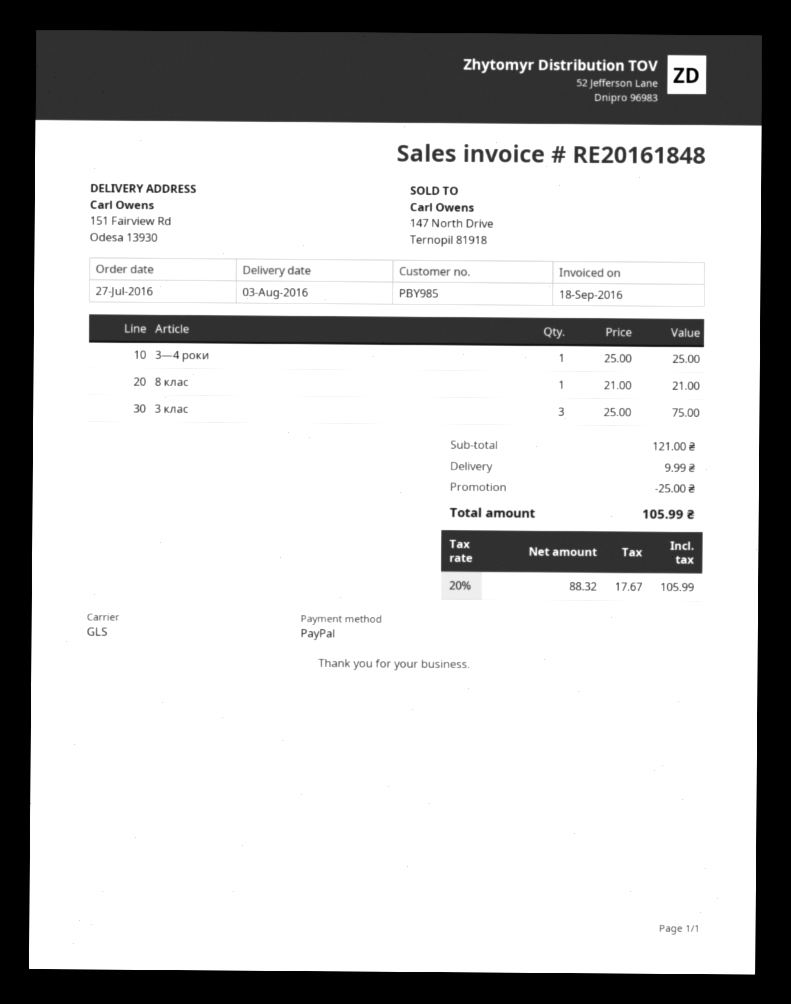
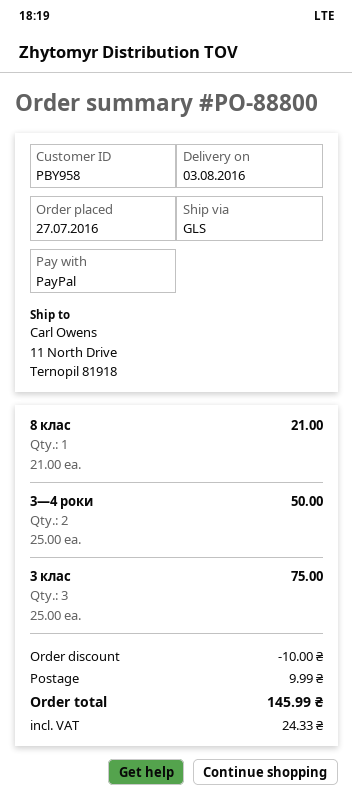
customer number: PBY985 -> PBY958
ship to: 151 Fairview Rd, Odesa 13930 -> 11 North Drive, Ternopil 81918
3—4 роки: 1 x 25.00 = 25.00 -> 2 x 25.00 = 50.00
discount: 25.00 -> 10.00
tax: 17.67 -> 24.33
total: 105.99 -> 145.99

